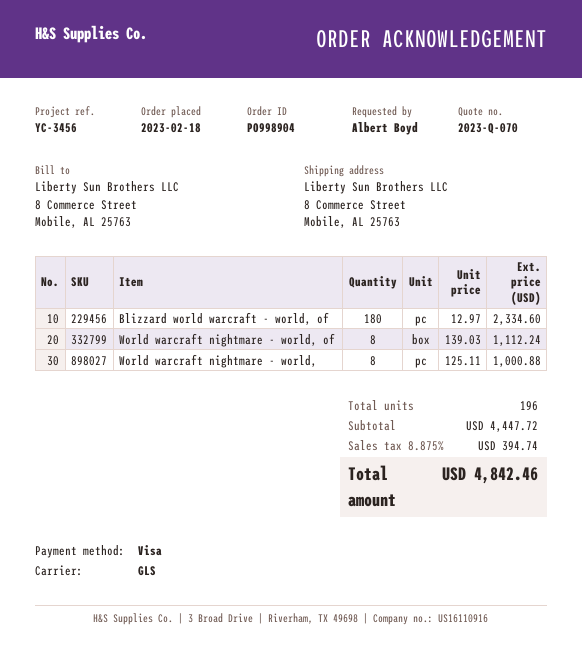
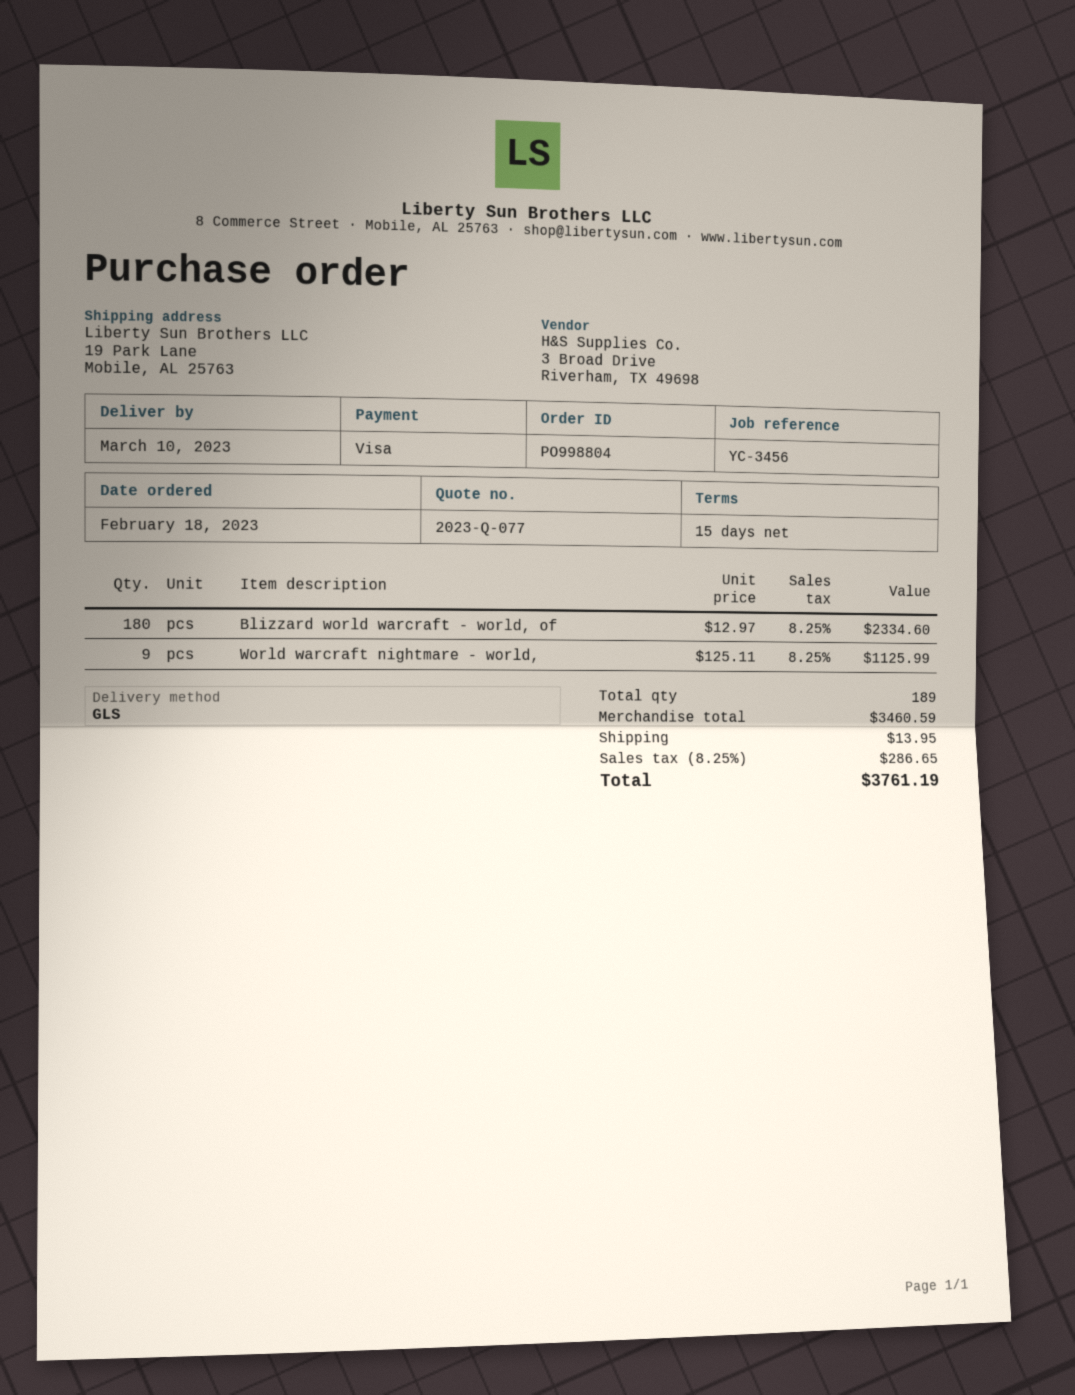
quote number: 2023-Q-070 -> 2023-Q-077
order number: PO998904 -> PO998804
ship to: 8 Commerce Street, Mobile, AL 25763 -> 19 Park Lane, Mobile, AL 25763
World warcraft nightmare - world, of: 8 x 139.03 = 1112.24 -> none
World warcraft nightmare - world,: 8 x 125.11 = 1000.88 -> 9 x 125.11 = 1125.99
total quantity: 196 -> 189
subtotal: 4447.72 -> 3460.59
shipping: none -> 13.95
tax: 8.875% = 394.74 -> 8.25% = 286.65
total: 4842.46 -> 3761.19

